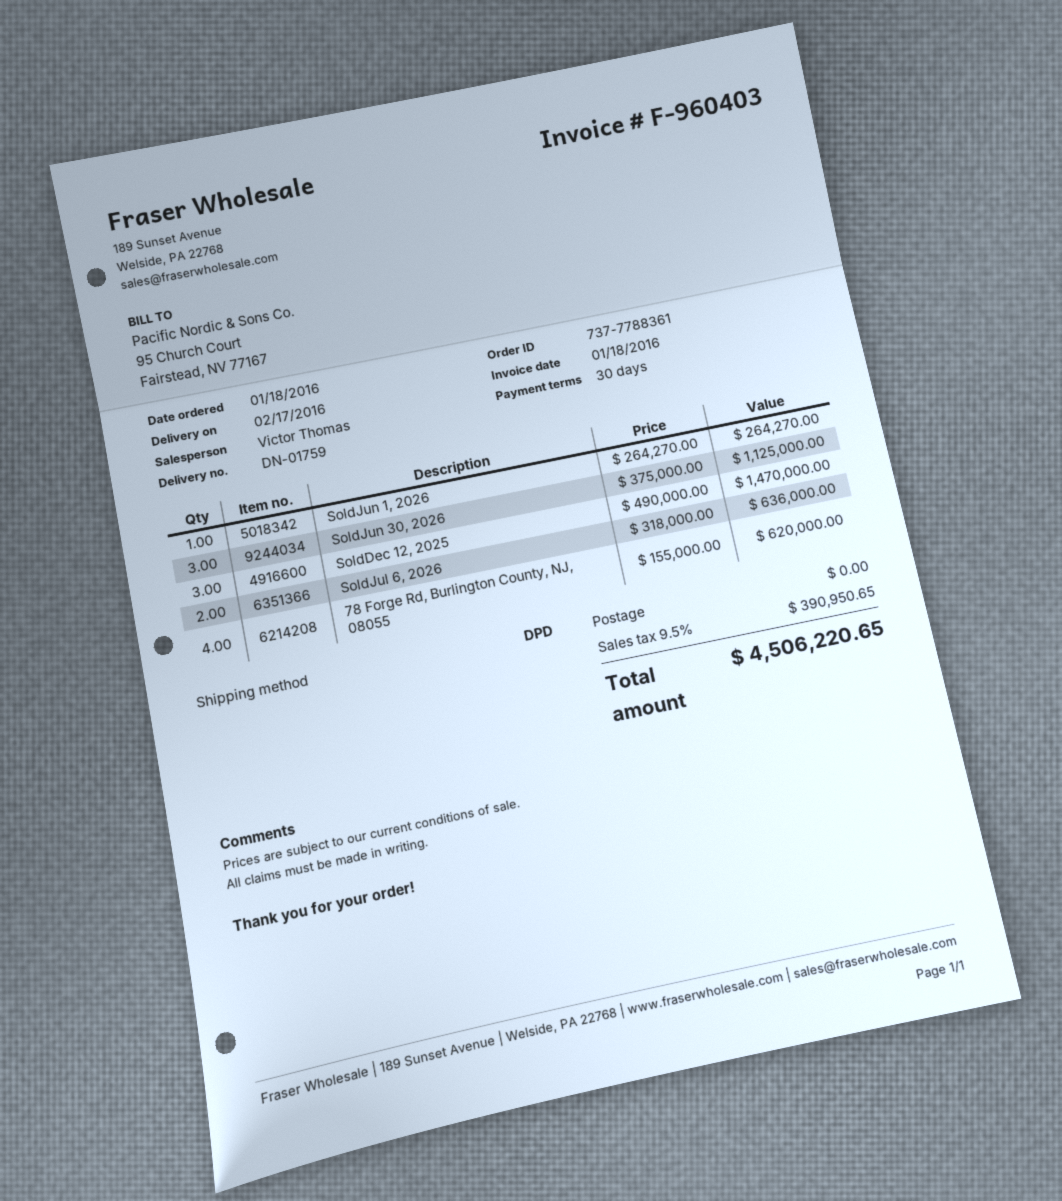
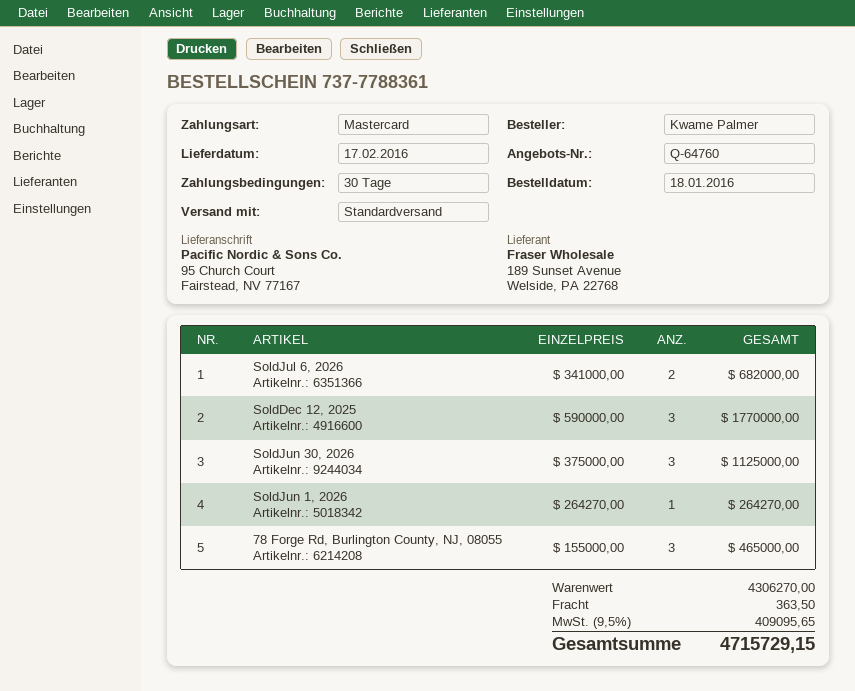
shipping method: DPD -> standard
SoldDec 12, 2025: 3 x 490000.00 = 1470000.00 -> 3 x 590000.00 = 1770000.00
SoldJul 6, 2026: 2 x 318000.00 = 636000.00 -> 2 x 341000.00 = 682000.00
78 Forge Rd, Burlington County, NJ, 08055: 4 x 155000.00 = 620000.00 -> 3 x 155000.00 = 465000.00
shipping: 0.00 -> 363.50
tax: 9.5% = 390950.65 -> 9.5% = 409095.65
total: 4506220.65 -> 4715729.15

